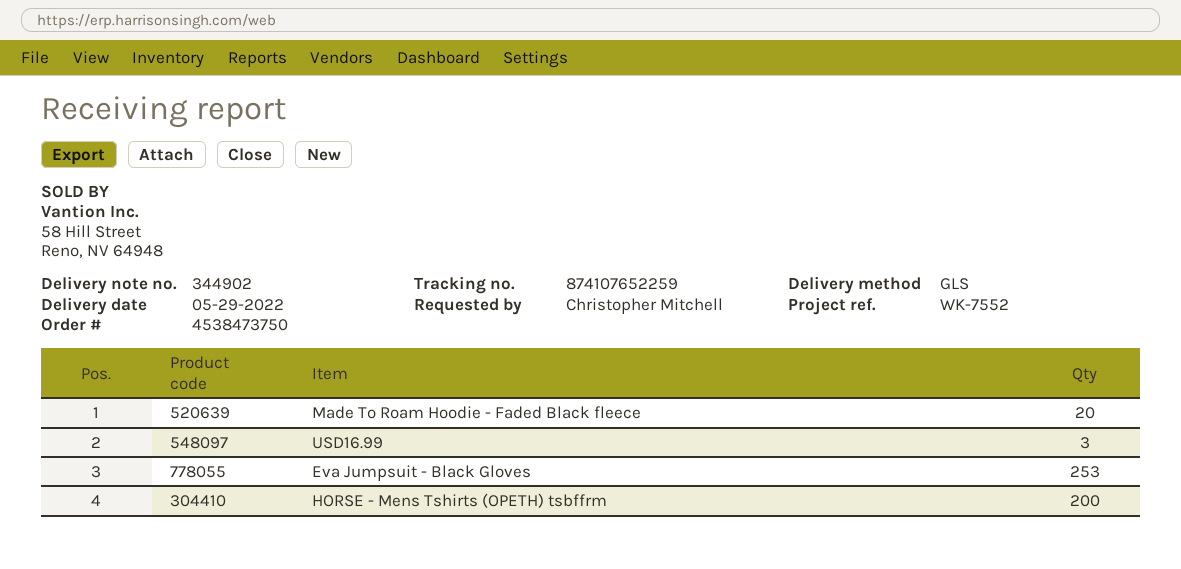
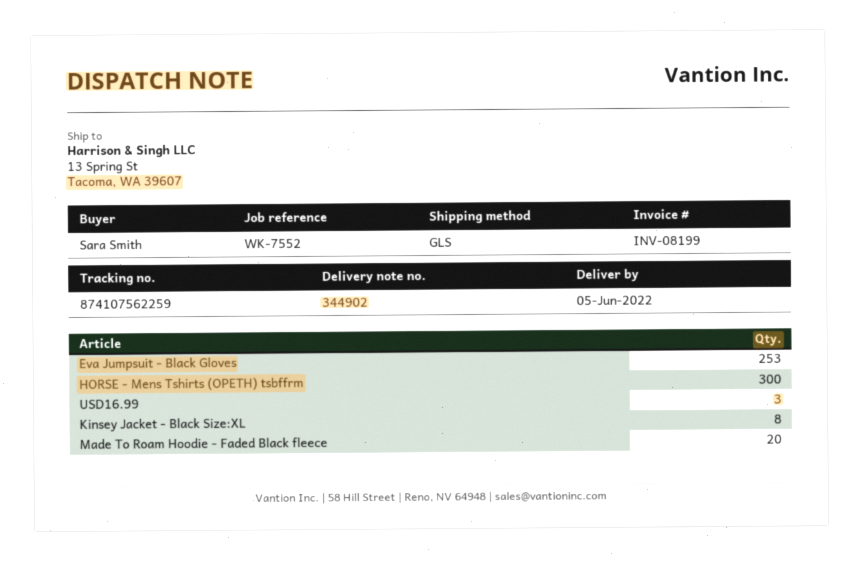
delivery date: 2022-05-29 -> 2022-06-05
ordered by: Christopher Mitchell -> Sara Smith
tracking number: 874107652259 -> 874107562259
HORSE - Mens Tshirts (OPETH) tsbffrm: 200 -> 300
Kinsey Jacket - Black Size:XL: none -> 8

